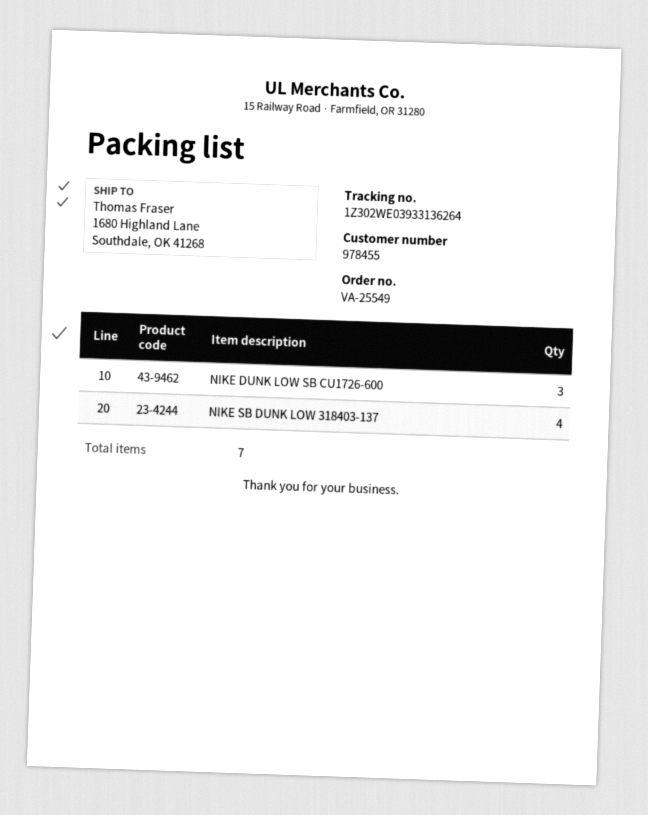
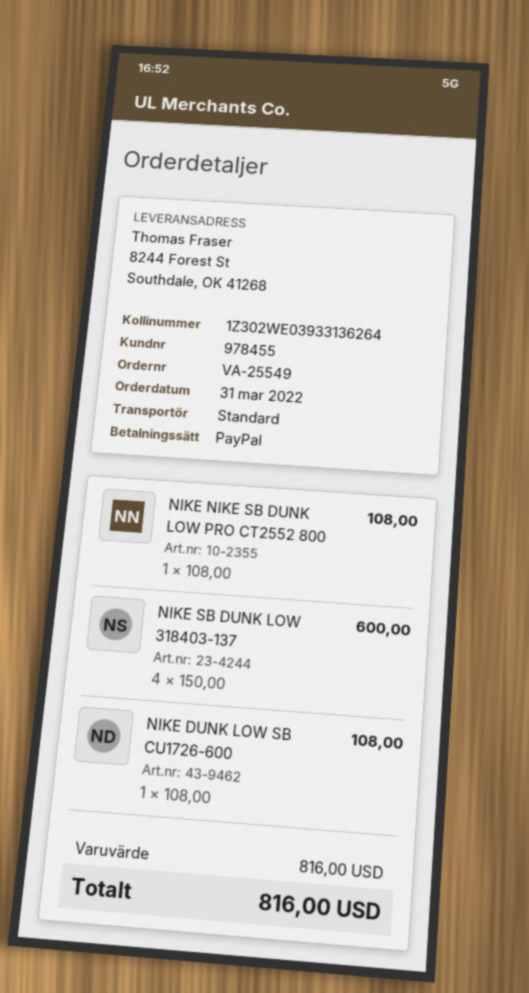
ship to: 1680 Highland Lane, Southdale, OK 41268 -> 8244 Forest St, Southdale, OK 41268
NIKE DUNK LOW SB CU1726-600: 3 -> 1
NIKE NIKE SB DUNK LOW PRO CT2552 800: none -> 1

